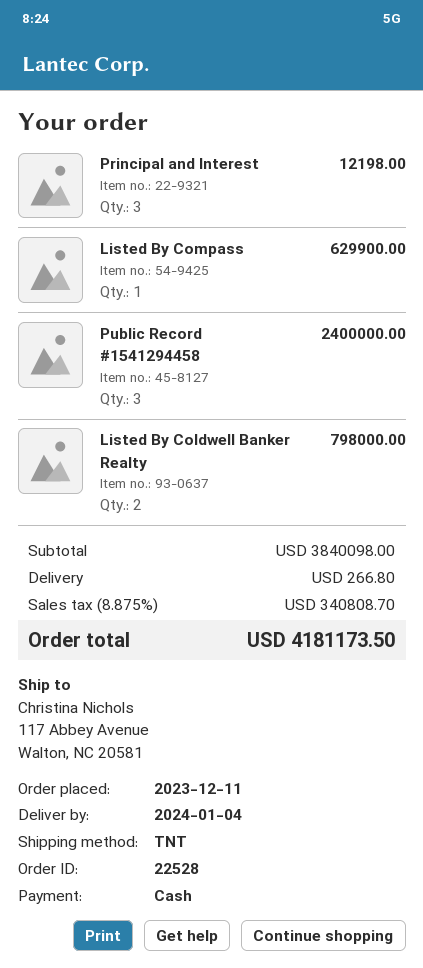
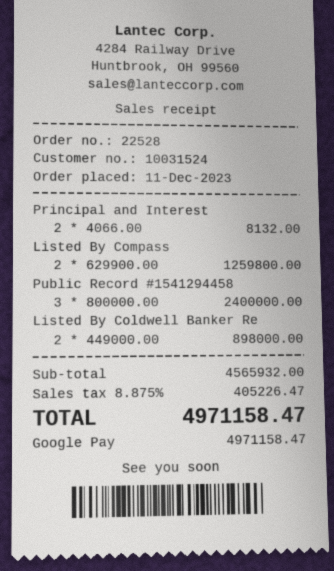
payment method: cash -> Google Pay
Principal and Interest: 3 for 12198.00 -> 2 for 8132.00
Listed By Compass: 1 for 629900.00 -> 2 for 1259800.00
Listed By Coldwell Banker Realty: 2 for 798000.00 -> 2 for 898000.00
subtotal: 3840098.00 -> 4565932.00
shipping: 266.80 -> none
tax: 8.875% = 340808.70 -> 8.875% = 405226.47
total: 4181173.50 -> 4971158.47

